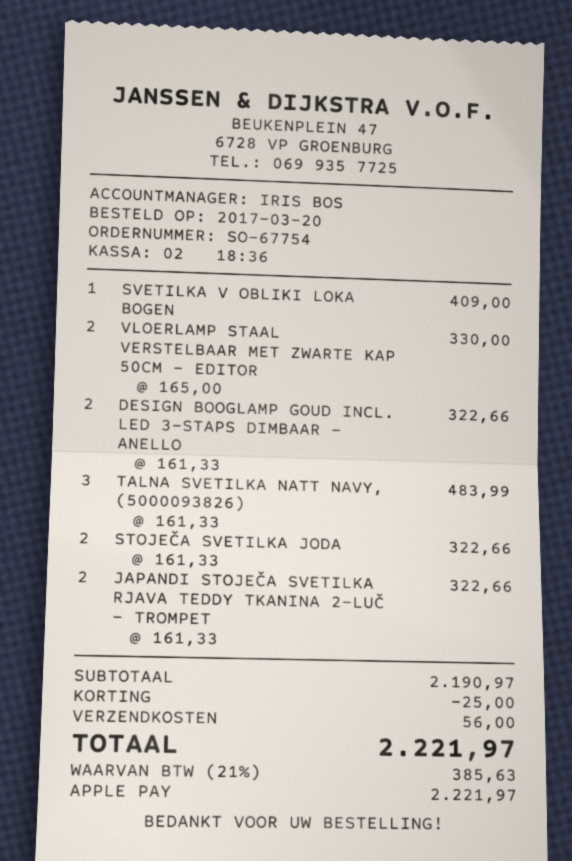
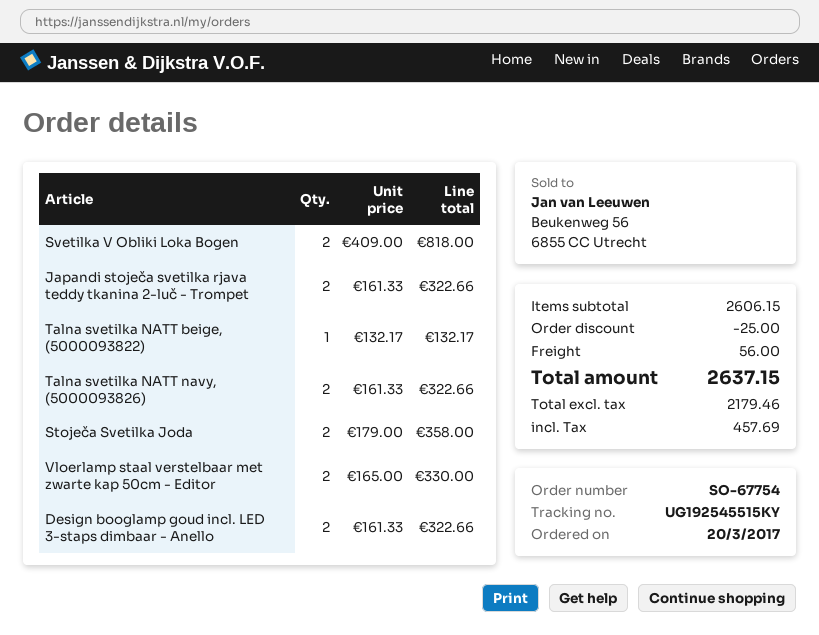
SVETILKA V OBLIKI LOKA BOGEN: 1 x 409.00 = 409.00 -> 2 x 409.00 = 818.00
TALNA SVETILKA NATT NAVY, (5000093826): 3 x 161.33 = 483.99 -> 2 x 161.33 = 322.66
STOJEČA SVETILKA JODA: 2 x 161.33 = 322.66 -> 2 x 179.00 = 358.00
Talna svetilka NATT beige, (5000093822): none -> 1 x 132.17 = 132.17
subtotal: 2190.97 -> 2606.15
tax: 385.63 -> 457.69
total: 2221.97 -> 2637.15

